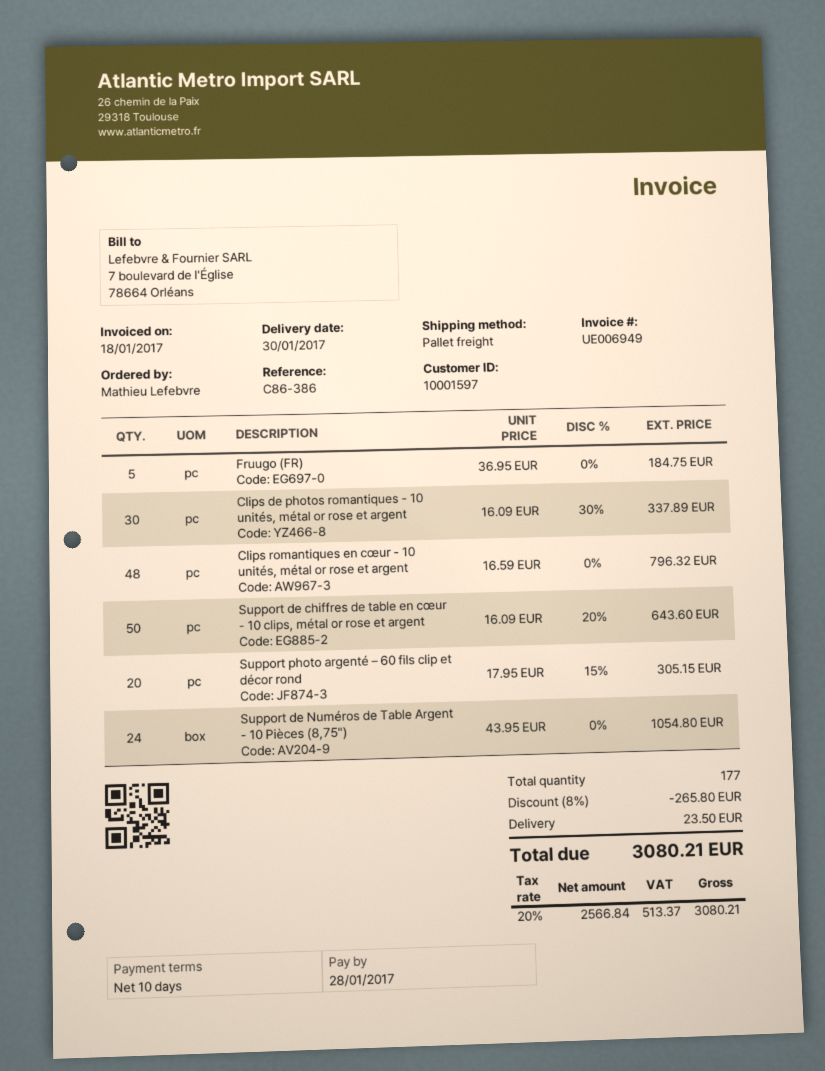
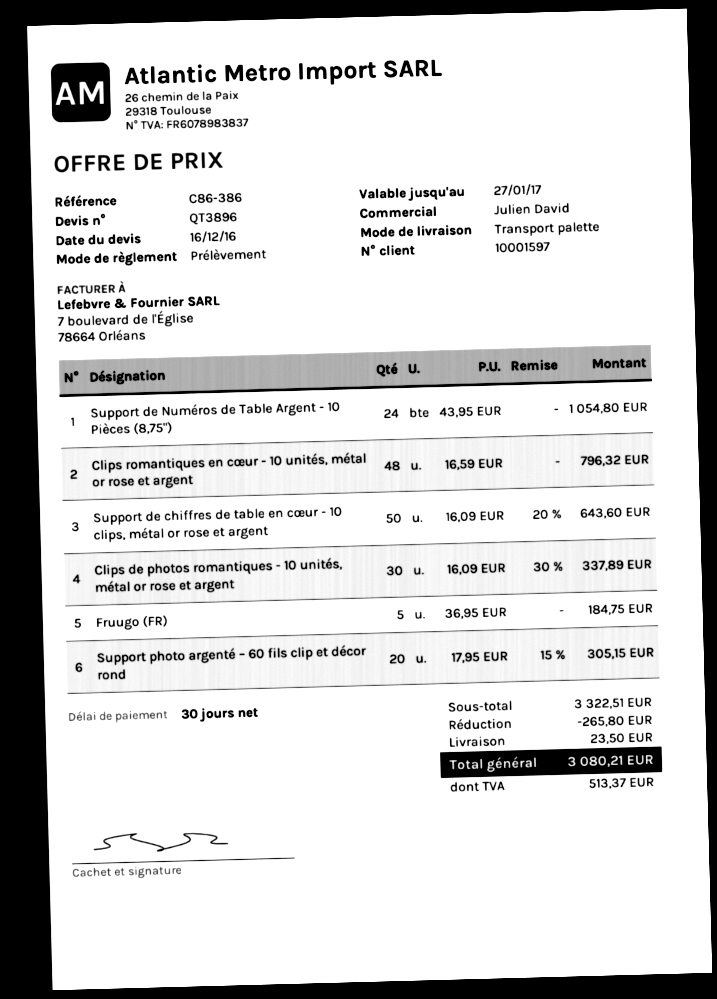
payment terms: 10 days -> 30 days

